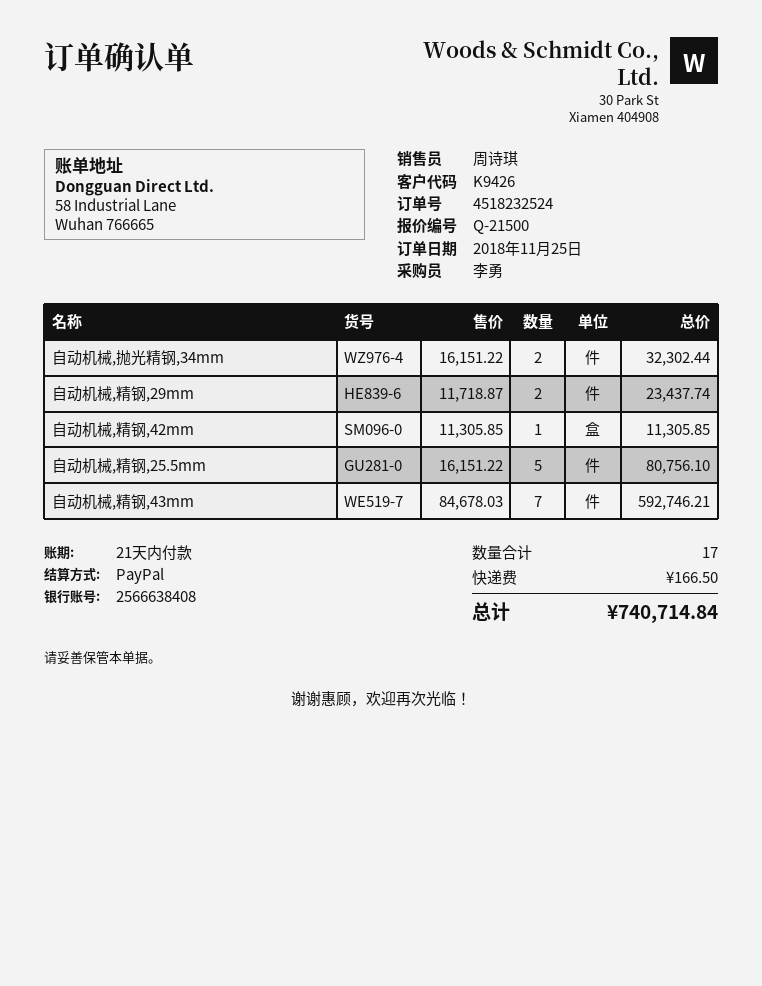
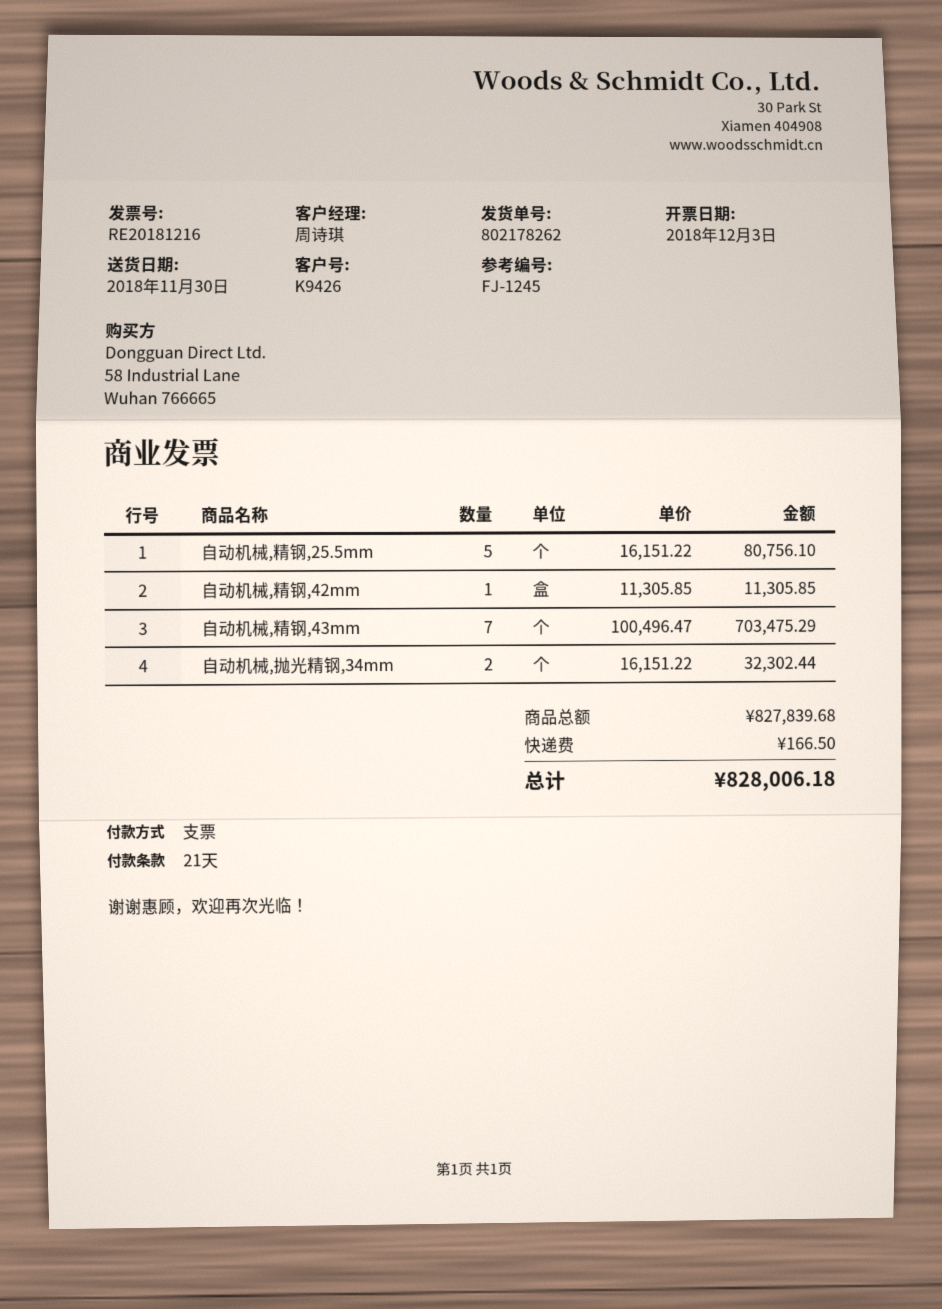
payment method: PayPal -> cheque
自动机械,精钢,29mm: 2 x 11718.87 = 23437.74 -> none
自动机械,精钢,43mm: 7 x 84678.03 = 592746.21 -> 7 x 100496.47 = 703475.29
total: 740714.84 -> 828006.18

